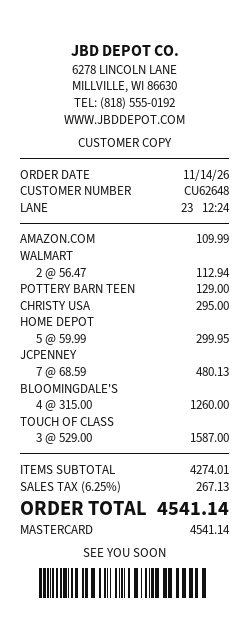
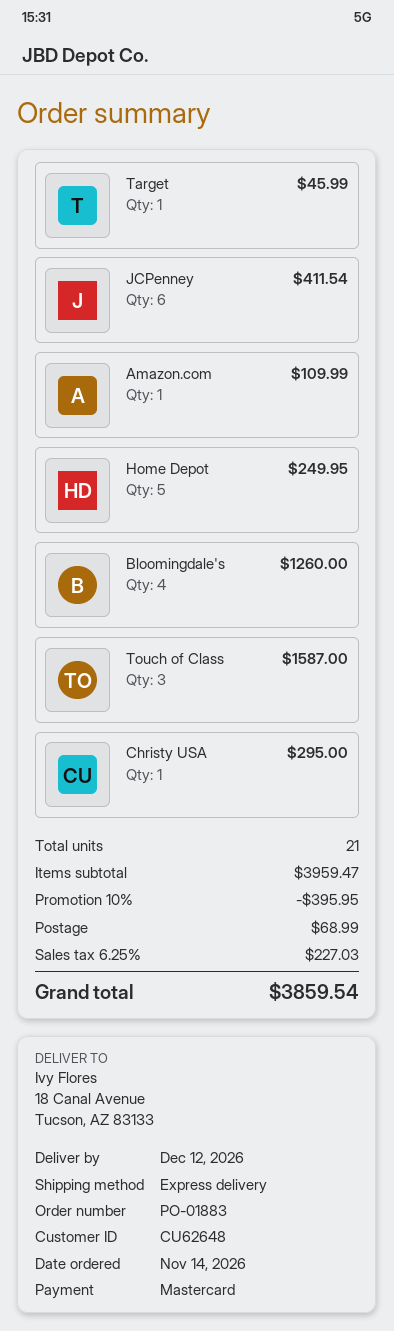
WALMART: 2 for 112.94 -> none
POTTERY BARN TEEN: 1 for 129.00 -> none
HOME DEPOT: 5 for 299.95 -> 5 for 249.95
JCPENNEY: 7 for 480.13 -> 6 for 411.54
Target: none -> 1 for 45.99
subtotal: 4274.01 -> 3959.47
discount: none -> 10% = 395.95
shipping: none -> 68.99
tax: 6.25% = 267.13 -> 6.25% = 227.03
total: 4541.14 -> 3859.54

